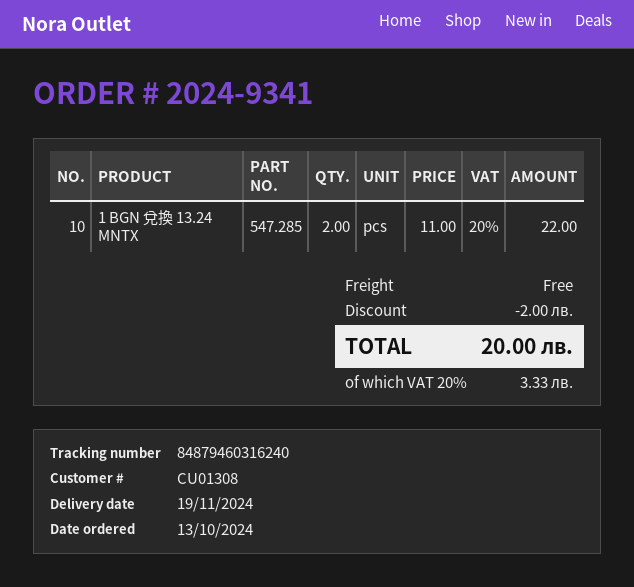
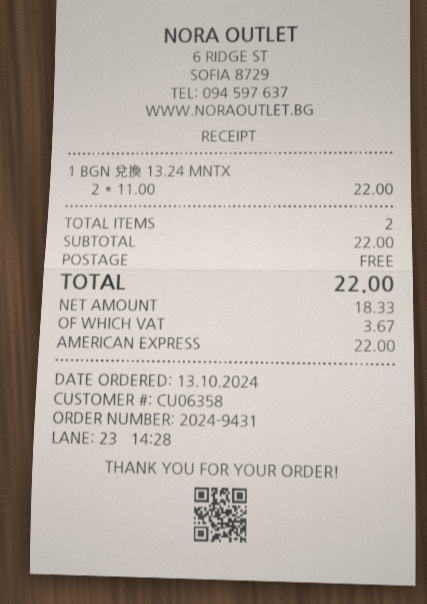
order number: 2024-9341 -> 2024-9431
customer number: CU01308 -> CU06358
discount: 2.00 -> none
tax: 3.33 -> 3.67
total: 20.00 -> 22.00

